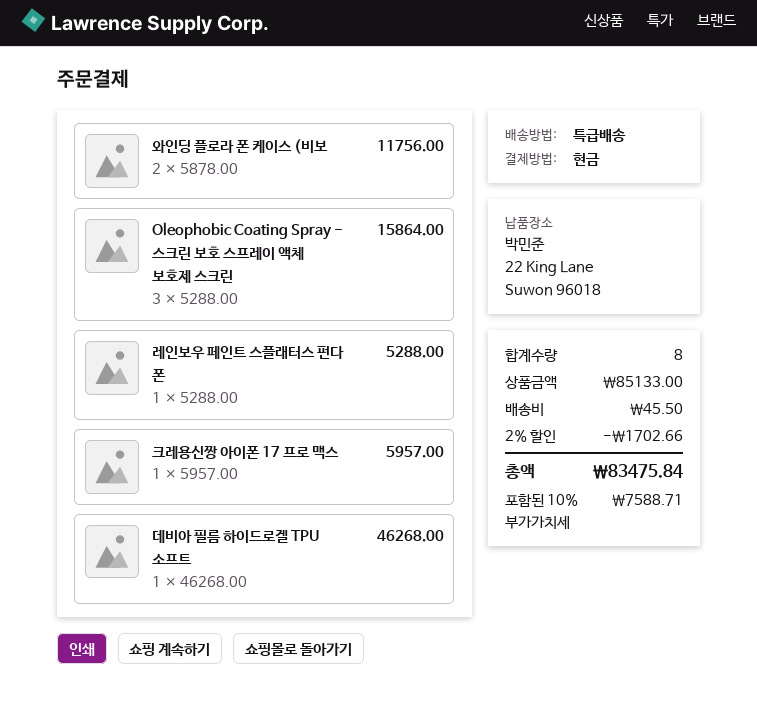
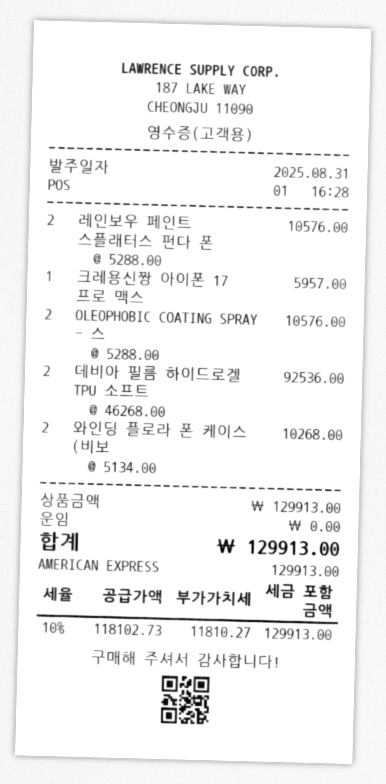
payment method: cash -> American Express
와인딩 플로라 폰 케이스 (비보: 2 x 5878.00 = 11756.00 -> 2 x 5134.00 = 10268.00
Oleophobic Coating Spray - 스크린 보호 스프레이 액체 보호제 스크린: 3 x 5288.00 = 15864.00 -> 2 x 5288.00 = 10576.00
레인보우 페인트 스플래터스 펀다 폰: 1 x 5288.00 = 5288.00 -> 2 x 5288.00 = 10576.00
데비아 필름 하이드로겔 TPU 소프트: 1 x 46268.00 = 46268.00 -> 2 x 46268.00 = 92536.00
subtotal: 85133.00 -> 129913.00
discount: 2% = 1702.66 -> none
shipping: 45.50 -> 0.00
tax: 10% = 7588.71 -> 10% = 11810.27
total: 83475.84 -> 129913.00

